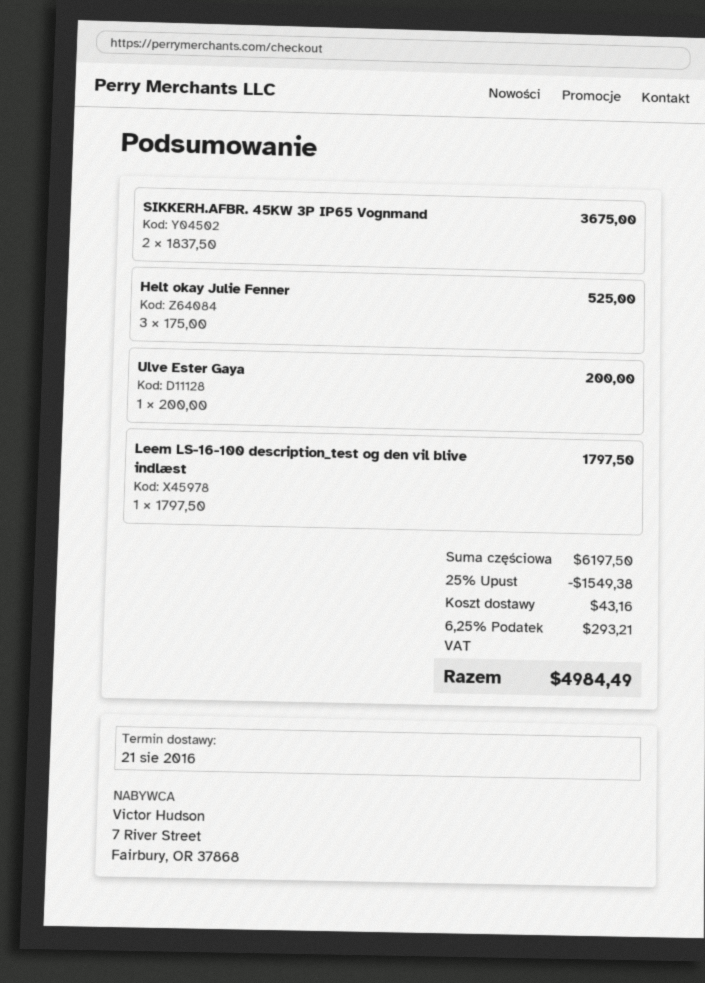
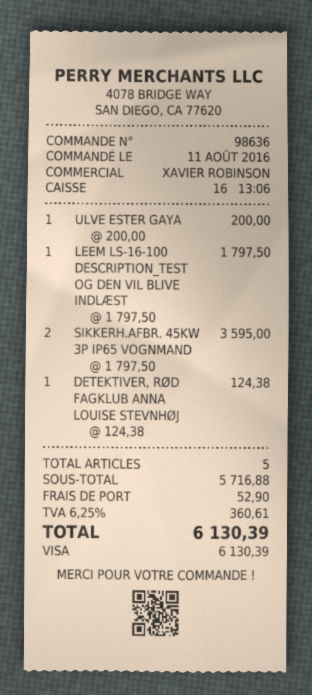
SIKKERH.AFBR. 45KW 3P IP65 Vognmand: 2 x 1837.50 = 3675.00 -> 2 x 1797.50 = 3595.00
Helt okay Julie Fenner: 3 x 175.00 = 525.00 -> none
DETEKTIVER, RØD FAGKLUB ANNA LOUISE STEVNHØJ: none -> 1 x 124.38 = 124.38
subtotal: 6197.50 -> 5716.88
discount: 25% = 1549.38 -> none
shipping: 43.16 -> 52.90
tax: 6.25% = 293.21 -> 6.25% = 360.61
total: 4984.49 -> 6130.39

